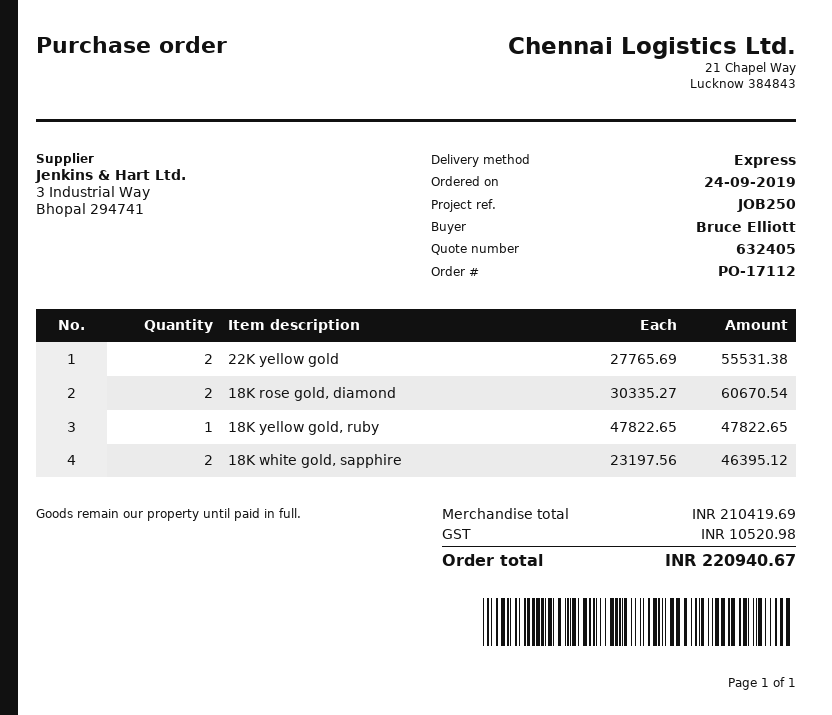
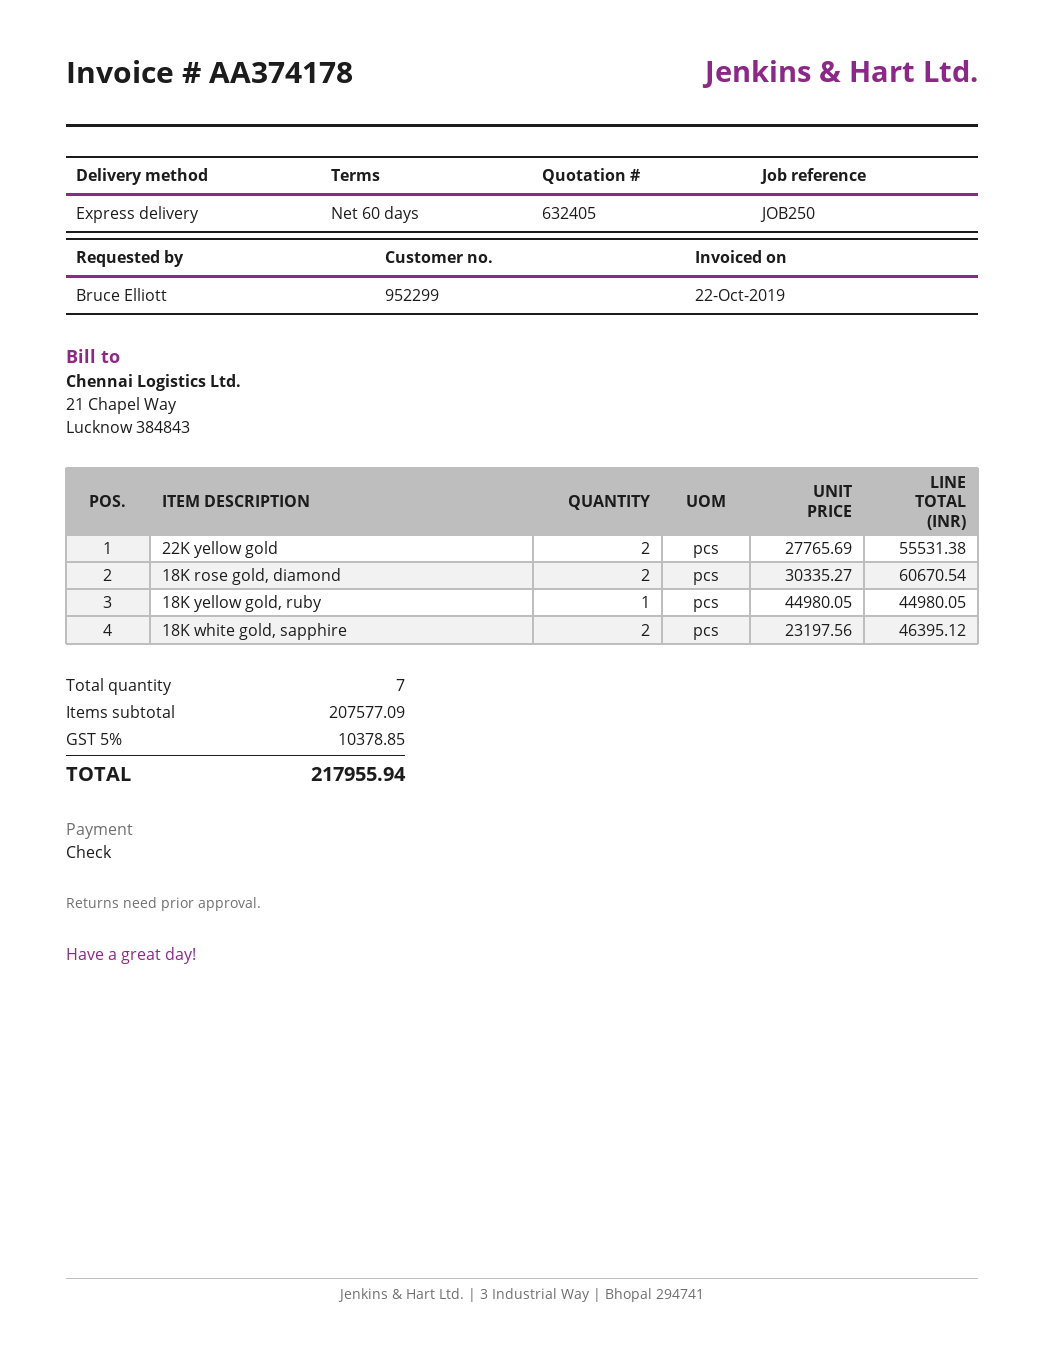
18K yellow gold, ruby: 1 x 47822.65 = 47822.65 -> 1 x 44980.05 = 44980.05
subtotal: 210419.69 -> 207577.09
tax: 10520.98 -> 10378.85
total: 220940.67 -> 217955.94

